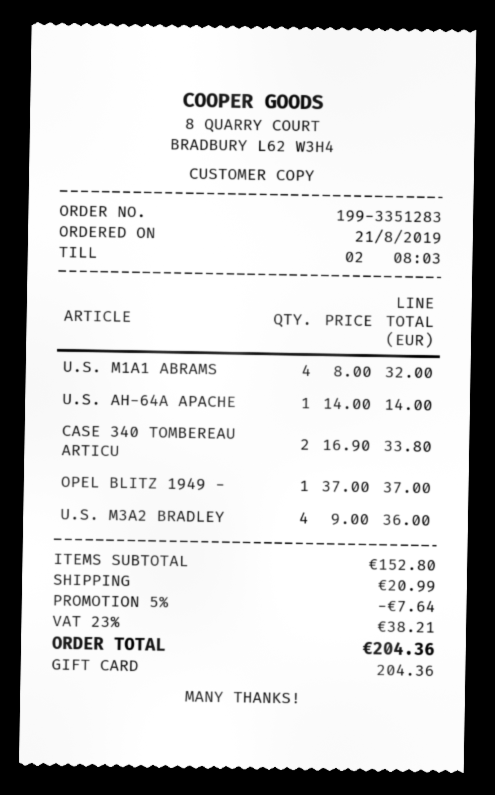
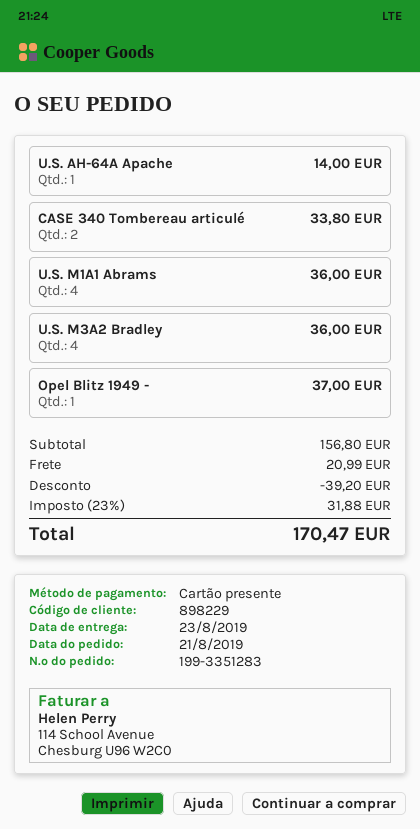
U.S. M1A1 ABRAMS: 4 for 32.00 -> 4 for 36.00
subtotal: 152.80 -> 156.80
discount: 7.64 -> 39.20
tax: 23% = 38.21 -> 23% = 31.88
total: 204.36 -> 170.47

